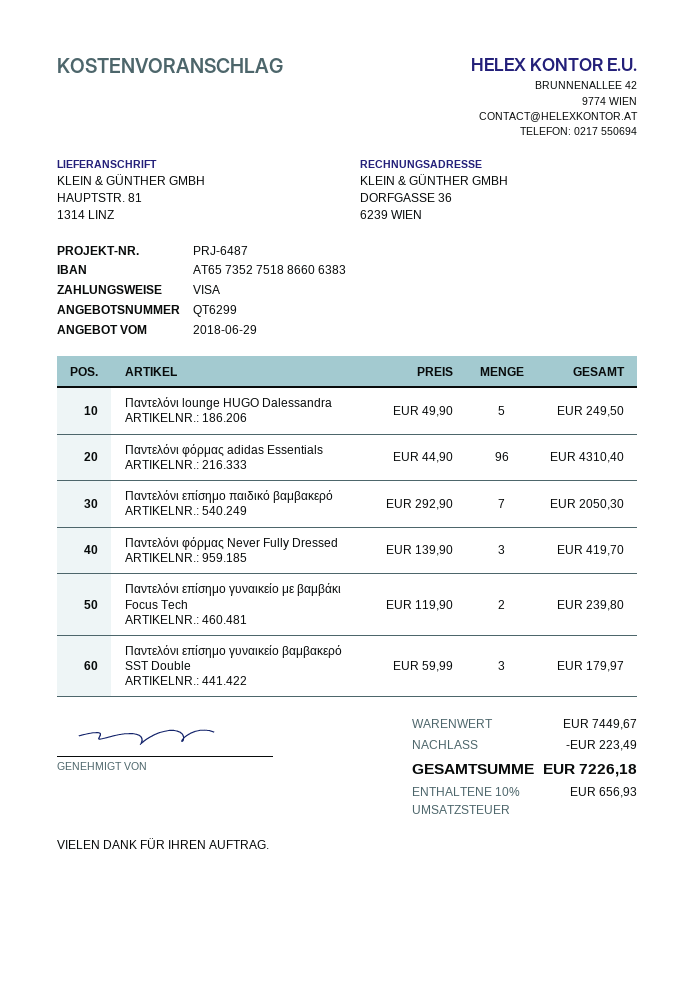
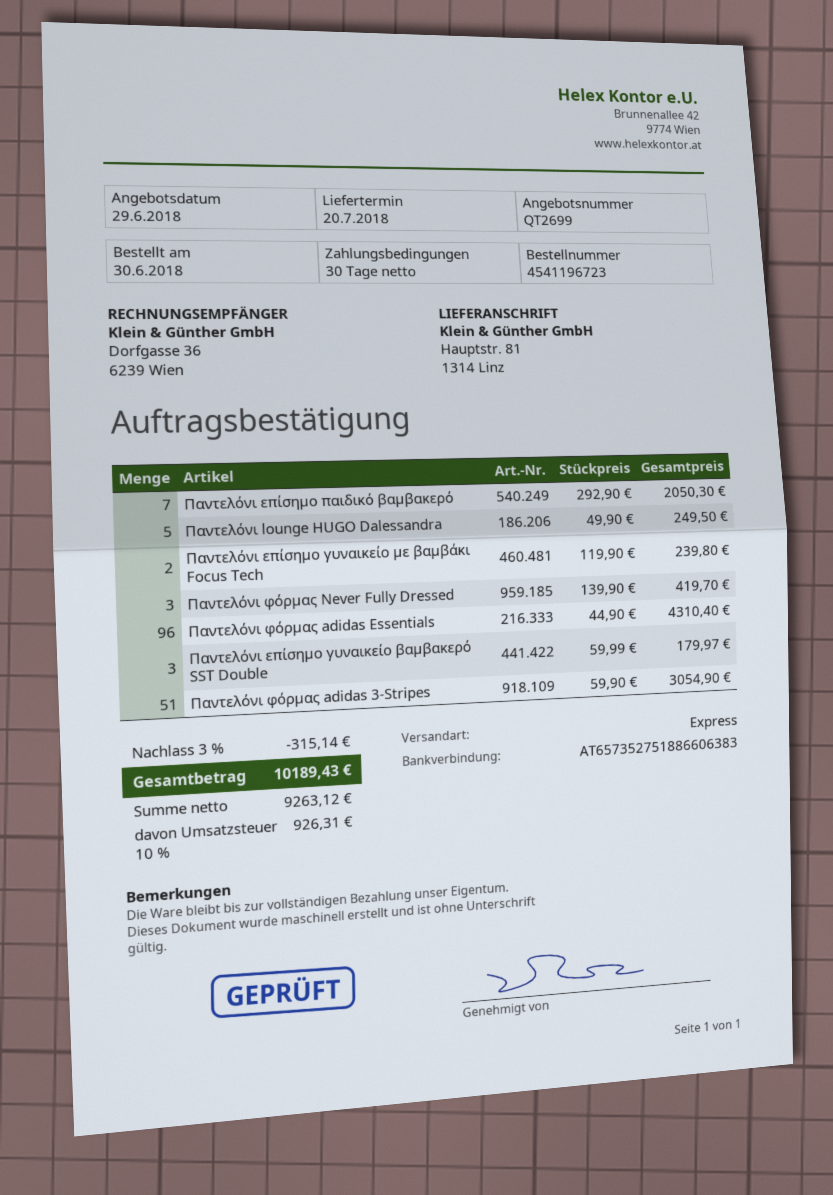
quote number: QT6299 -> QT2699
Παντελόνι φόρμας adidas 3-Stripes: none -> 51 x 59.90 = 3054.90
discount: 223.49 -> 315.14
tax: 10% = 656.93 -> 10% = 926.31
total: 7226.18 -> 10189.43

